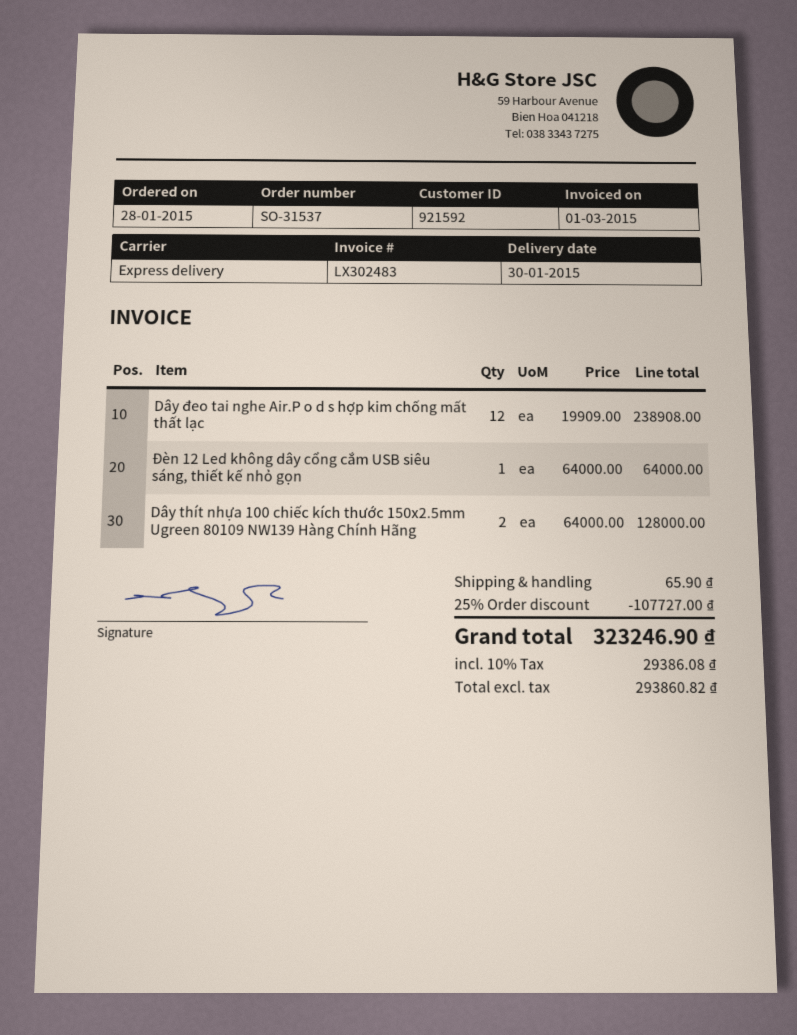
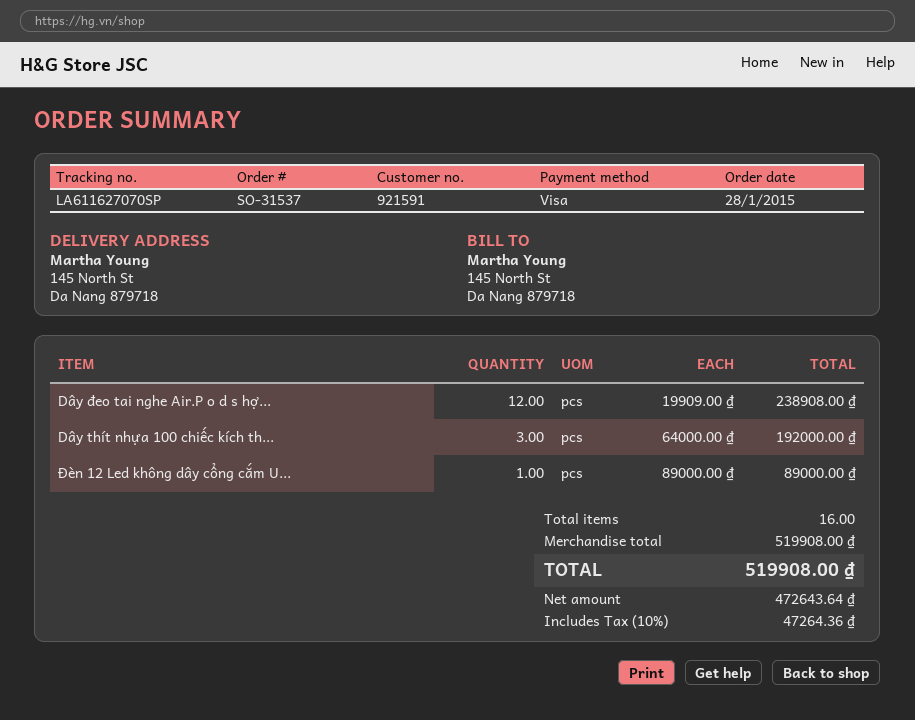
customer number: 921592 -> 921591
Đèn 12 Led không dây cổng cắm USB siêu sáng, thiết kế nhỏ gọn: 1 x 64000.00 = 64000.00 -> 1 x 89000.00 = 89000.00
Dây thít nhựa 100 chiếc kích thước 150x2.5mm Ugreen 80109 NW139 Hàng Chính Hãng: 2 x 64000.00 = 128000.00 -> 3 x 64000.00 = 192000.00
discount: 25% = 107727.00 -> none
shipping: 65.90 -> none
net: 293860.82 -> 472643.64
tax: 10% = 29386.08 -> 10% = 47264.36
total: 323246.90 -> 519908.00

